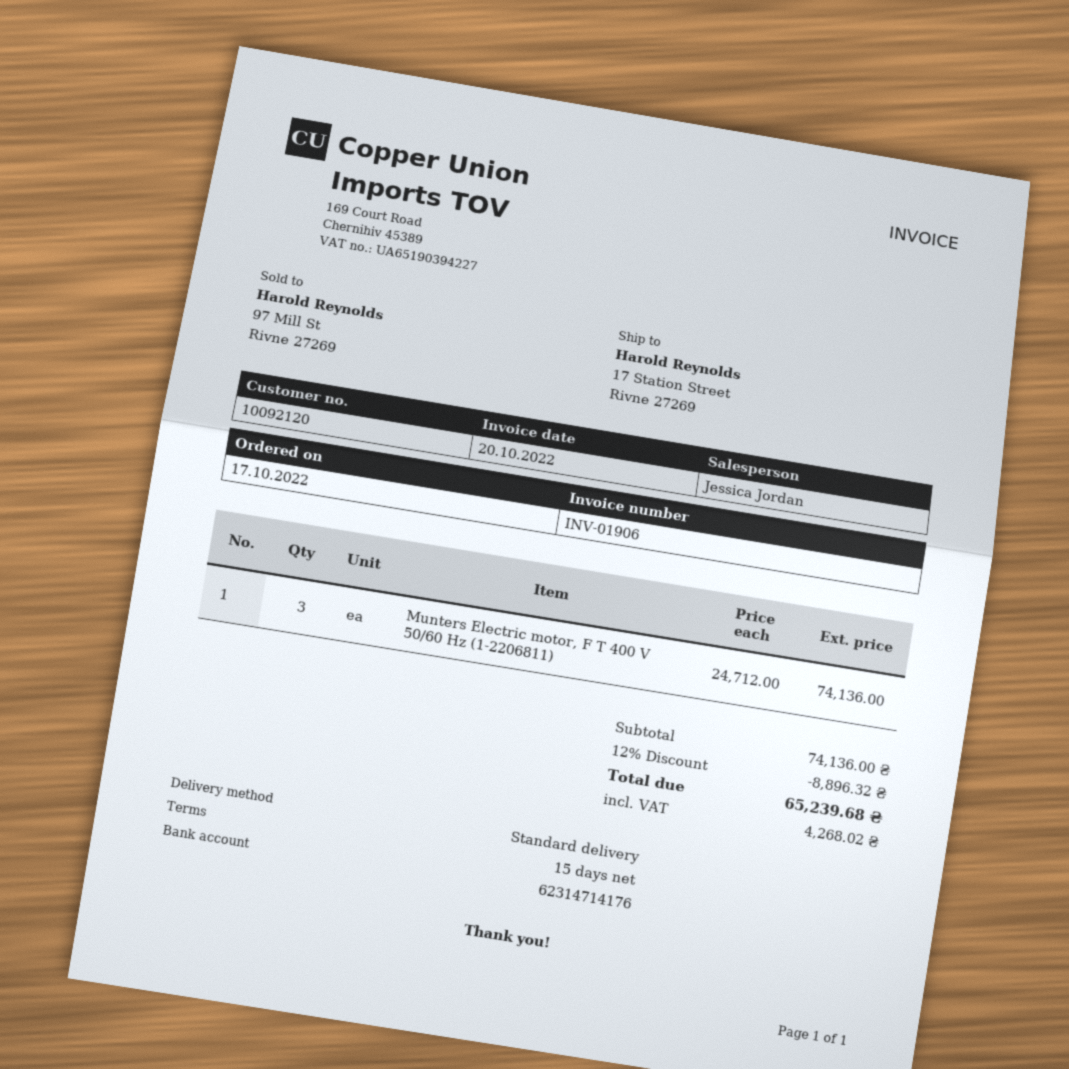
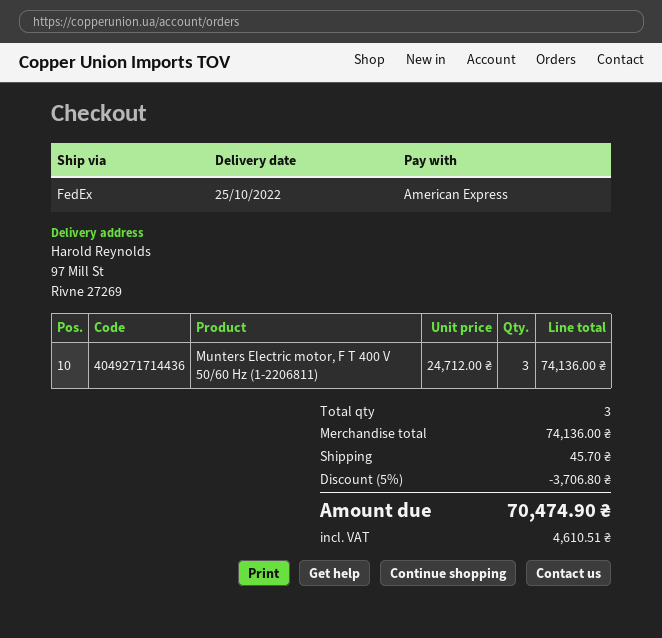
shipping method: standard -> FedEx
ship to: 17 Station Street, Rivne 27269 -> 97 Mill St, Rivne 27269
discount: 12% = 8896.32 -> 5% = 3706.80
shipping: none -> 45.70
tax: 4268.02 -> 4610.51
total: 65239.68 -> 70474.90

